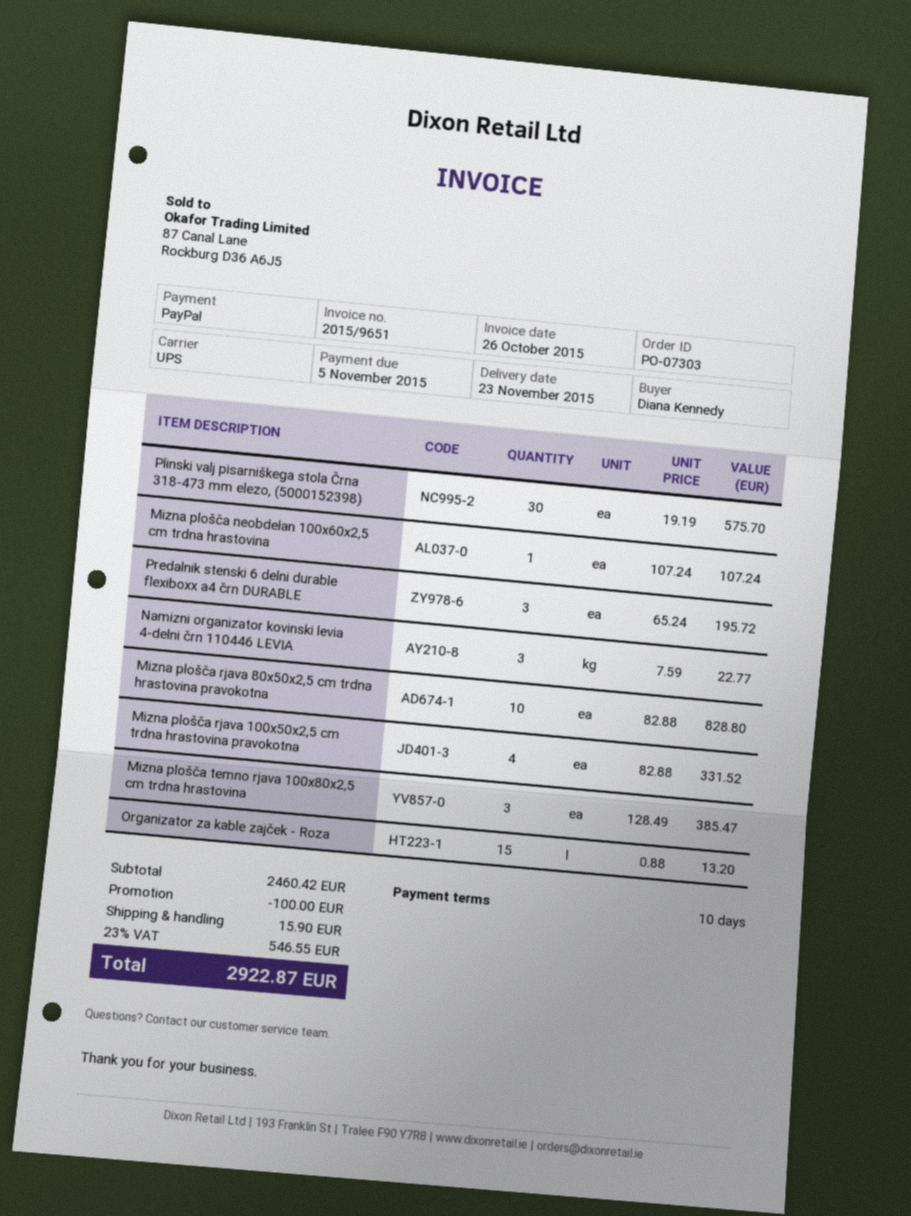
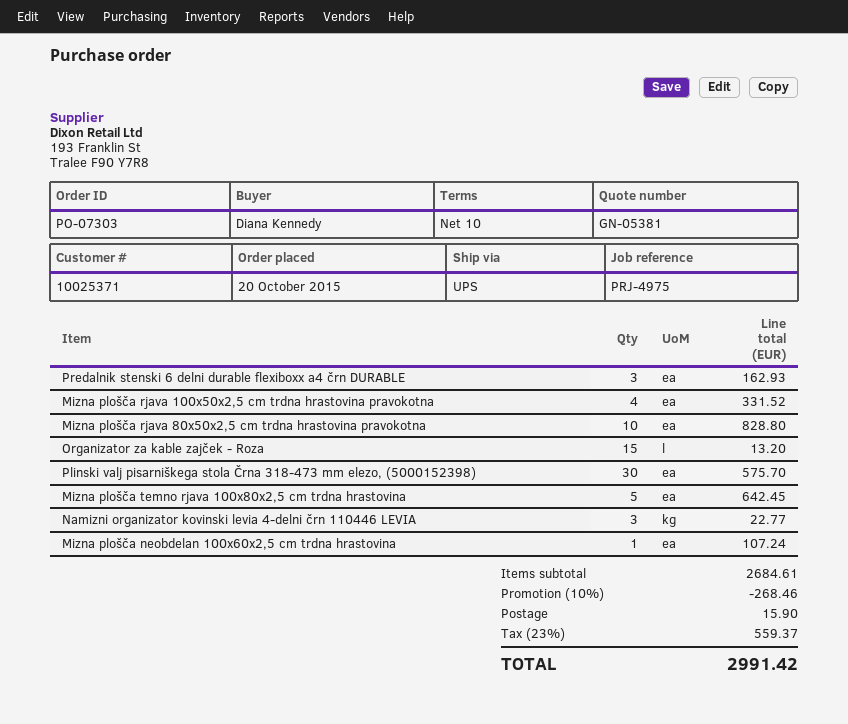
Predalnik stenski 6 delni durable flexiboxx a4 črn DURABLE: 3 for 195.72 -> 3 for 162.93
Mizna plošča temno rjava 100x80x2,5 cm trdna hrastovina: 3 for 385.47 -> 5 for 642.45
subtotal: 2460.42 -> 2684.61
discount: 100.00 -> 268.46
tax: 23% = 546.55 -> 23% = 559.37
total: 2922.87 -> 2991.42

